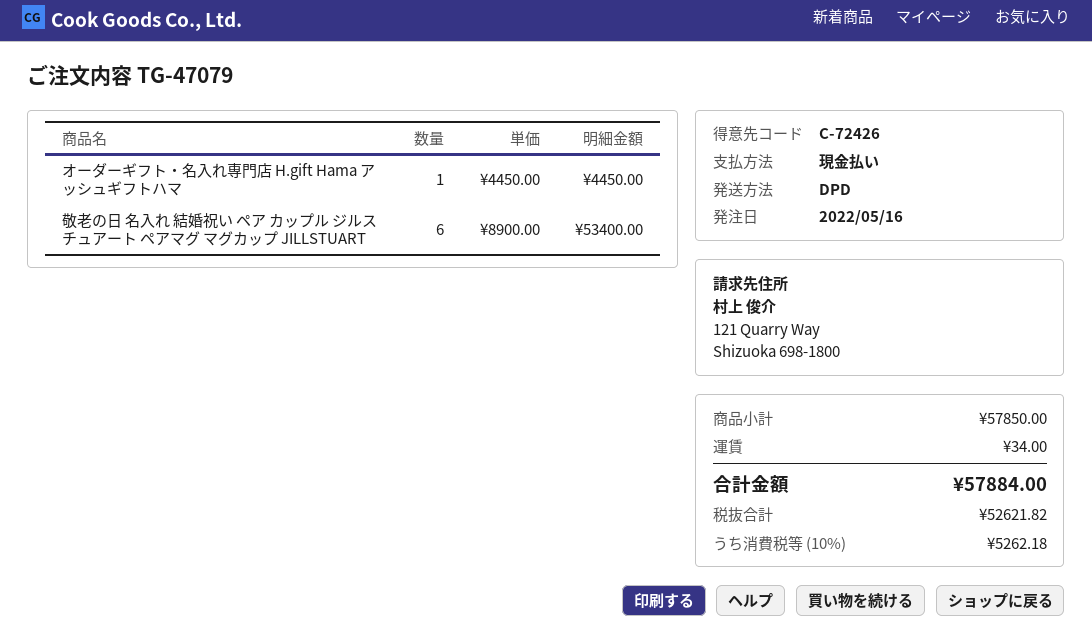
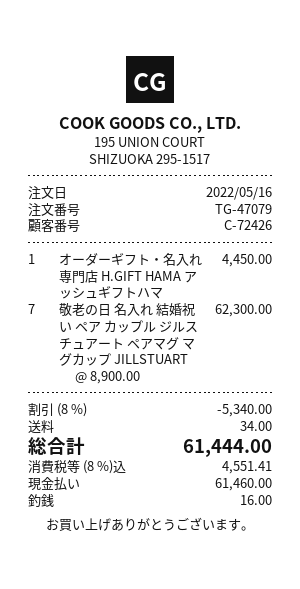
敬老の日 名入れ 結婚祝い ペア カップル ジルスチュアート ペアマグ マグカップ JILLSTUART: 6 x 8900.00 = 53400.00 -> 7 x 8900.00 = 62300.00
discount: none -> 8% = 5340.00
tax: 10% = 5262.18 -> 8% = 4551.41
total: 57884.00 -> 61444.00

